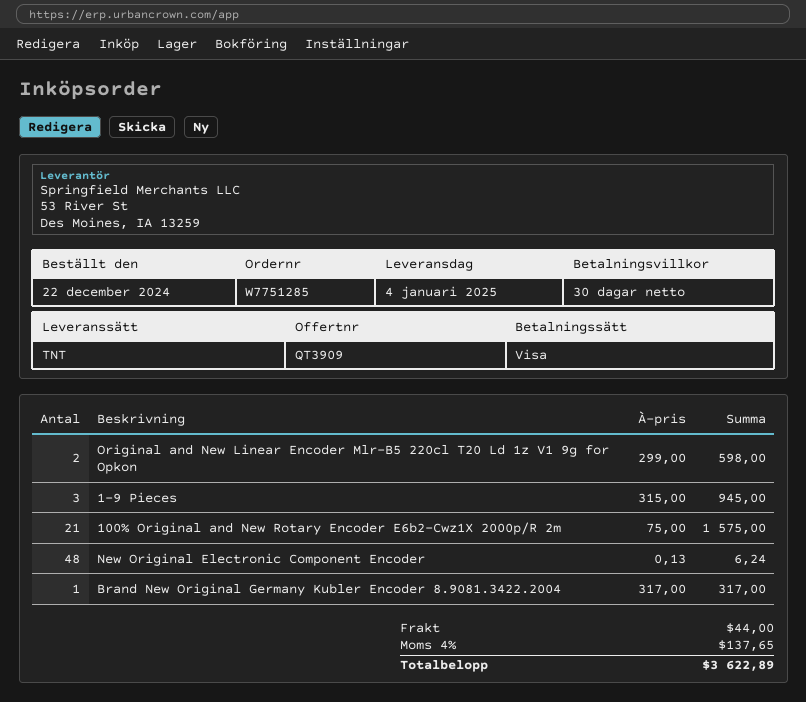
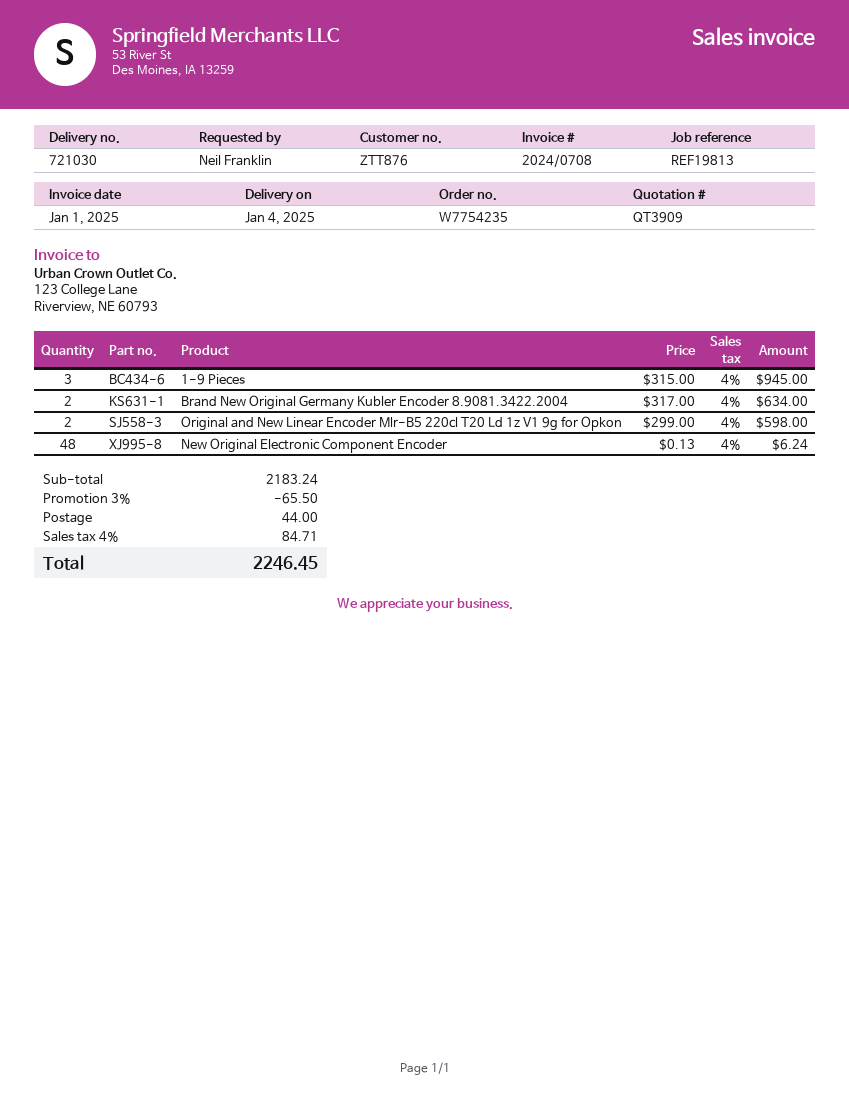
order number: W7751285 -> W7754235
100% Original and New Rotary Encoder E6b2-Cwz1X 2000p/R 2m: 21 x 75.00 = 1575.00 -> none
Brand New Original Germany Kubler Encoder 8.9081.3422.2004: 1 x 317.00 = 317.00 -> 2 x 317.00 = 634.00
discount: none -> 3% = 65.50
tax: 4% = 137.65 -> 4% = 84.71
total: 3622.89 -> 2246.45

